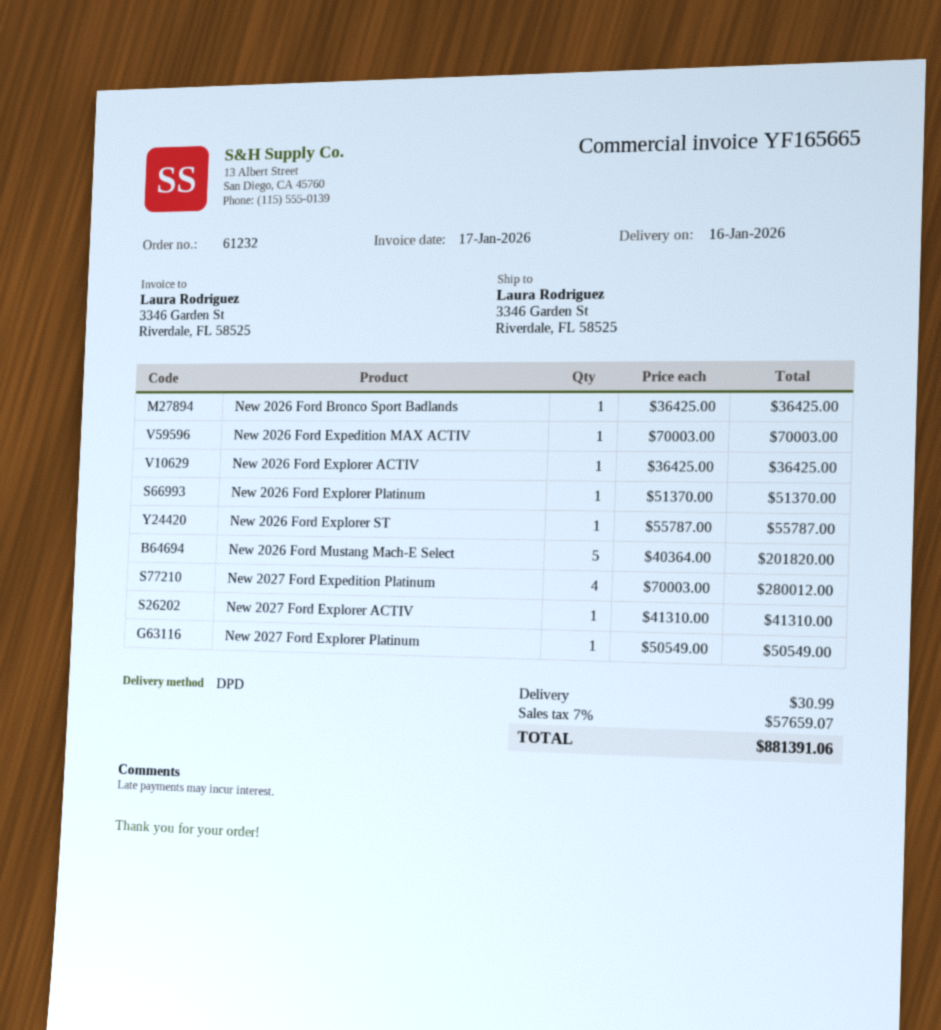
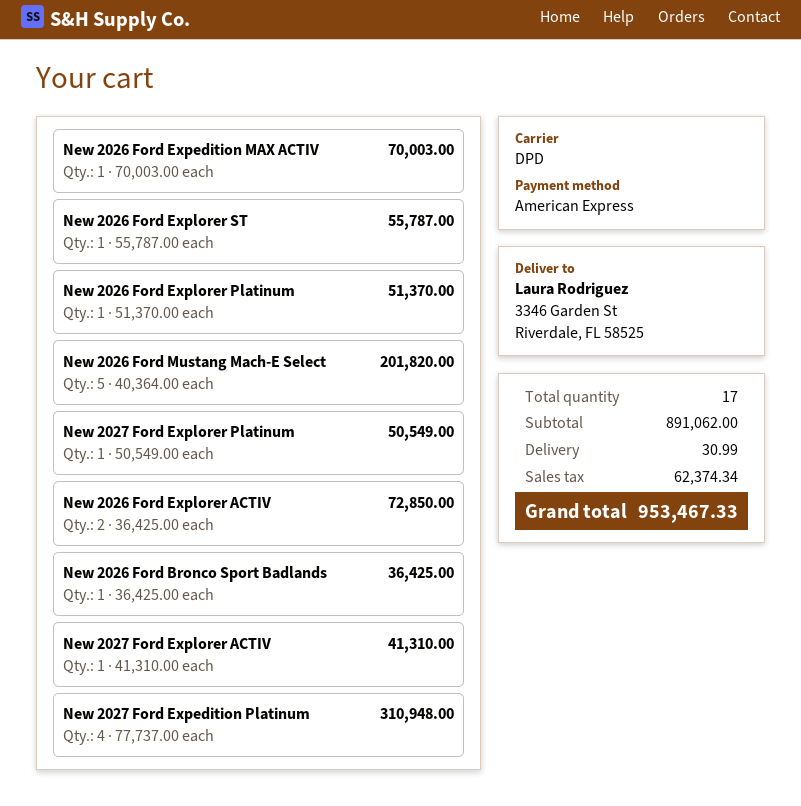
New 2026 Ford Explorer ACTIV: 1 x 36425.00 = 36425.00 -> 2 x 36425.00 = 72850.00
New 2027 Ford Expedition Platinum: 4 x 70003.00 = 280012.00 -> 4 x 77737.00 = 310948.00
tax: 57659.07 -> 62374.34
total: 881391.06 -> 953467.33

